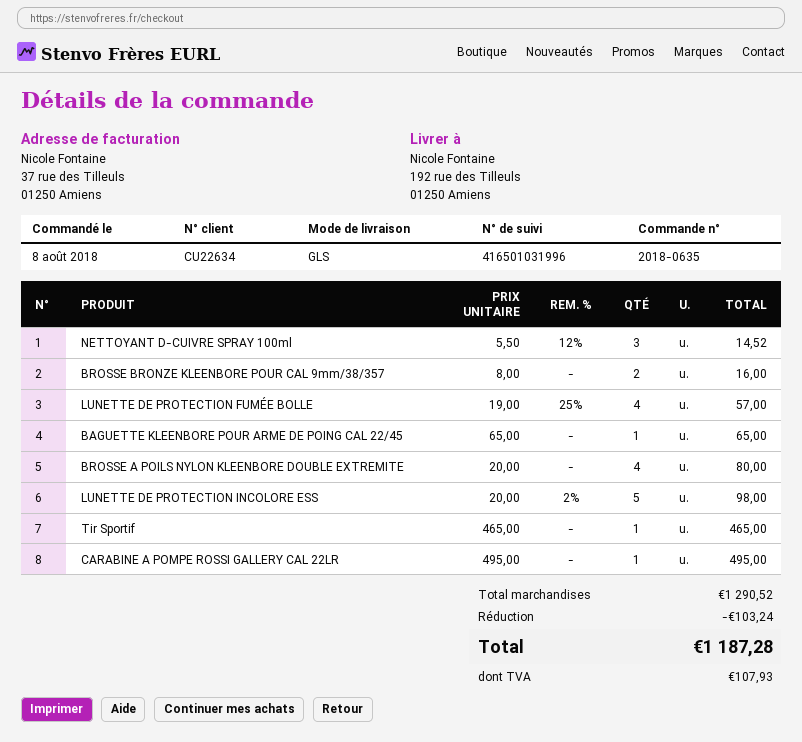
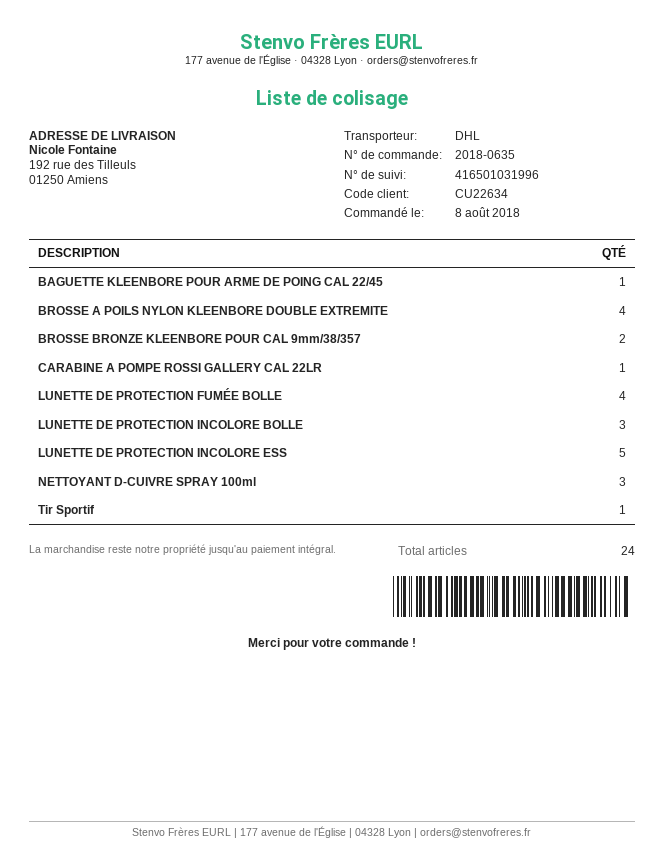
shipping method: GLS -> DHL
LUNETTE DE PROTECTION INCOLORE BOLLE: none -> 3

